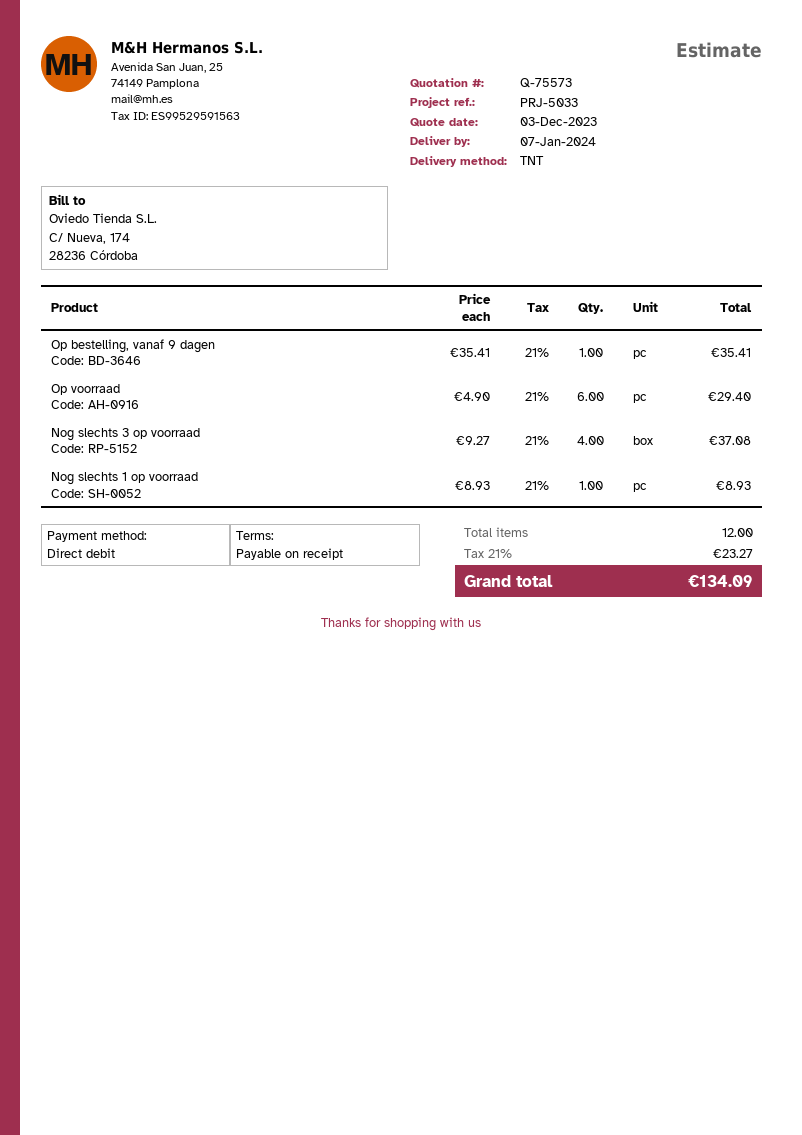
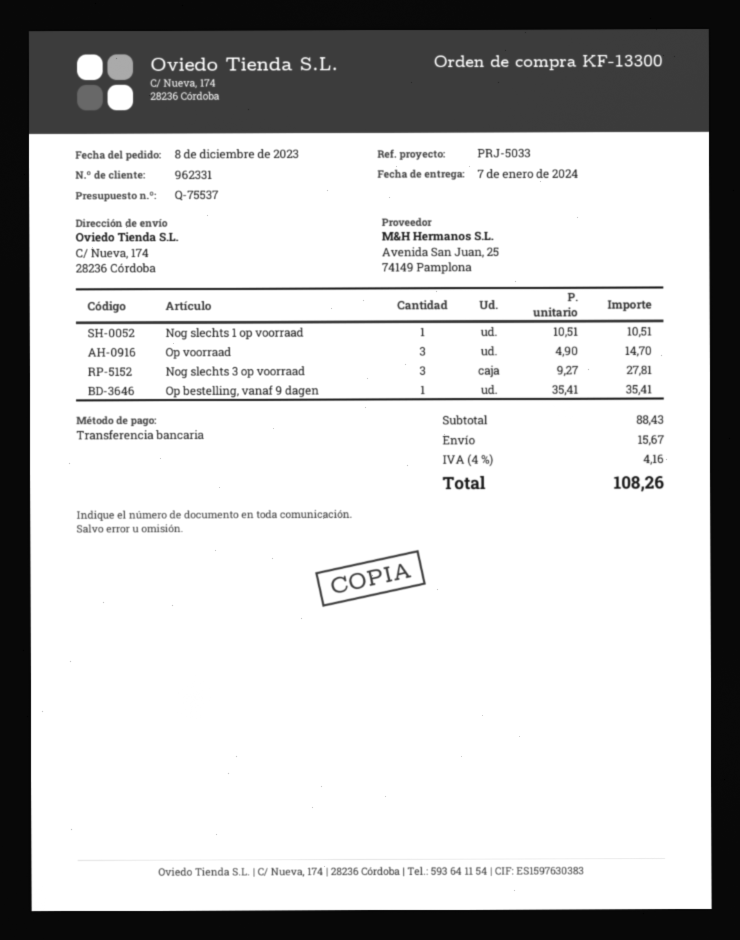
quote number: Q-75573 -> Q-75537
payment method: direct debit -> bank transfer
Op voorraad: 6 x 4.90 = 29.40 -> 3 x 4.90 = 14.70
Nog slechts 3 op voorraad: 4 x 9.27 = 37.08 -> 3 x 9.27 = 27.81
Nog slechts 1 op voorraad: 1 x 8.93 = 8.93 -> 1 x 10.51 = 10.51
shipping: none -> 15.67
tax: 21% = 23.27 -> 4% = 4.16
total: 134.09 -> 108.26

